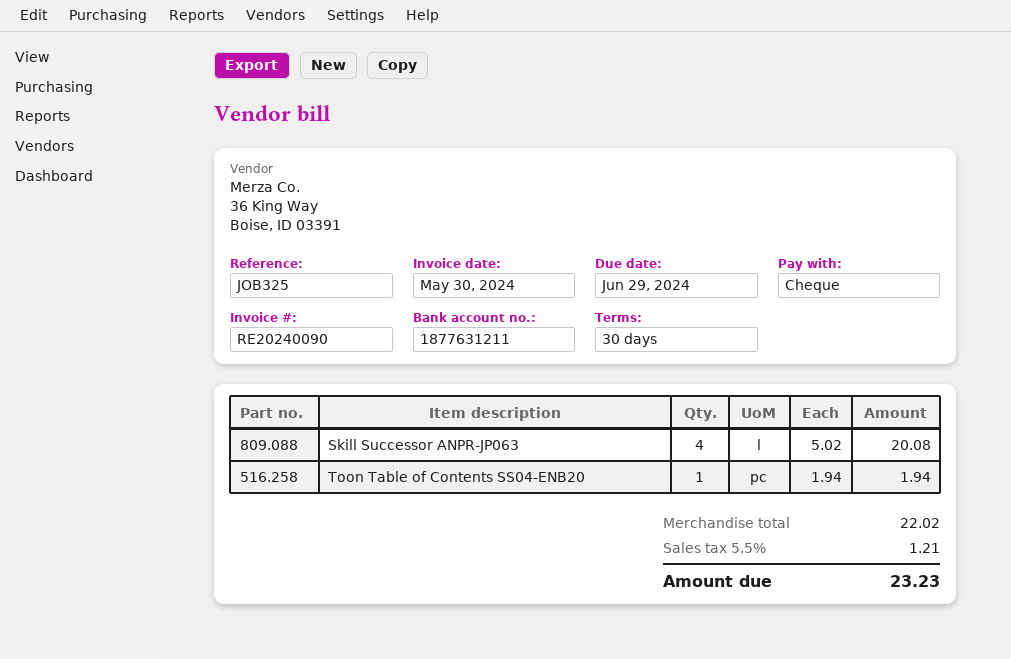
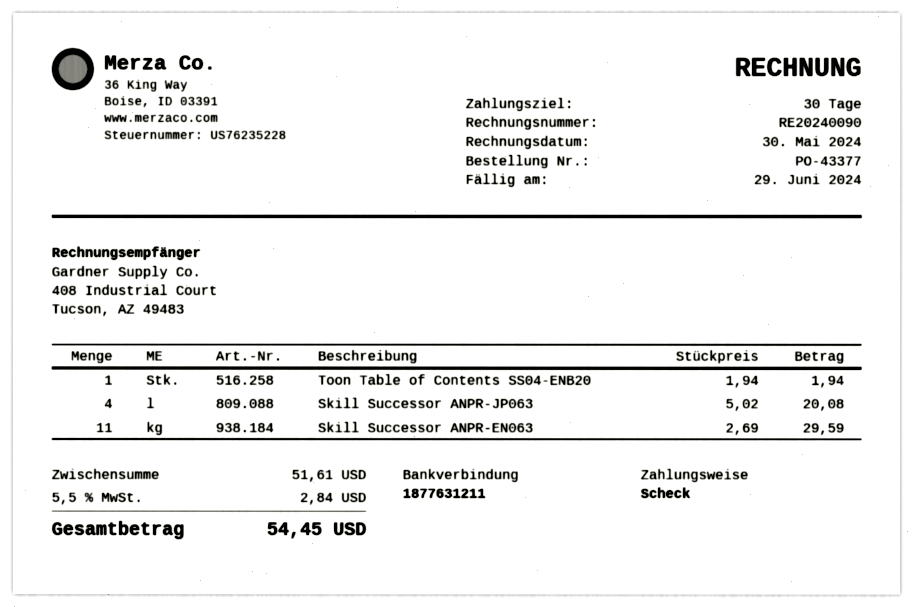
Skill Successor ANPR-EN063: none -> 11 x 2.69 = 29.59
subtotal: 22.02 -> 51.61
tax: 5.5% = 1.21 -> 5.5% = 2.84
total: 23.23 -> 54.45

